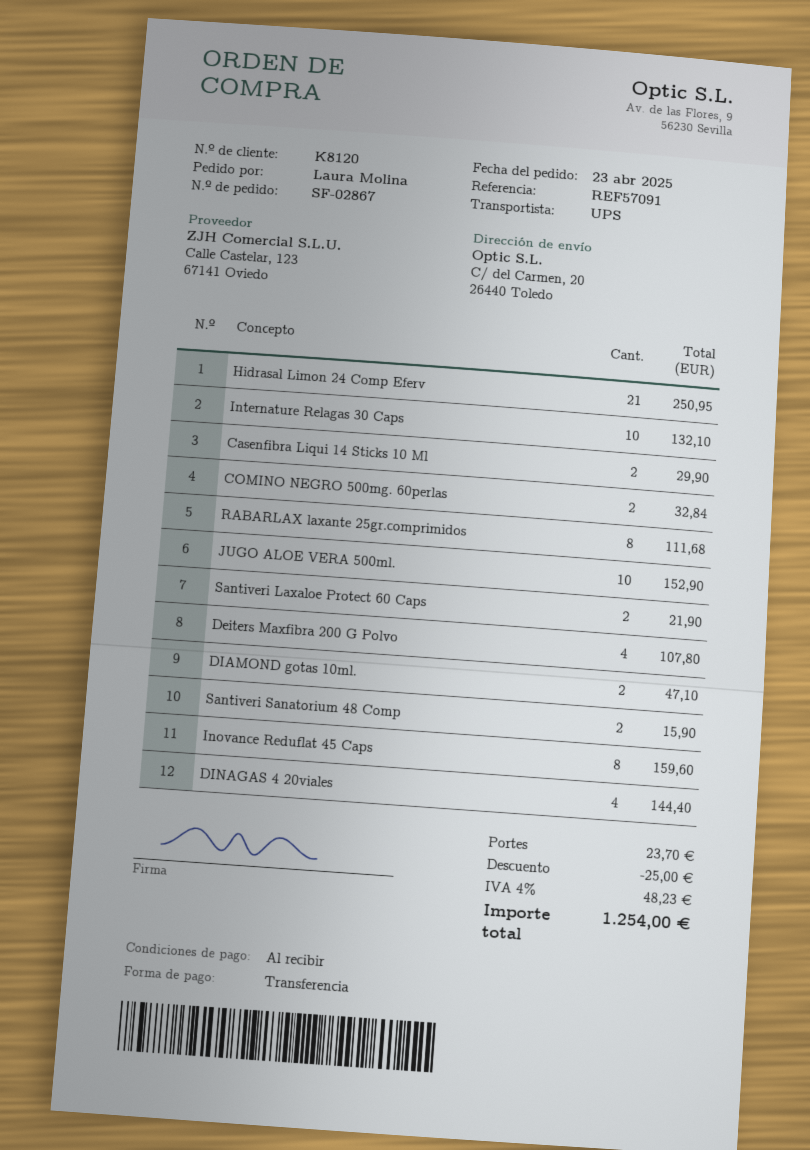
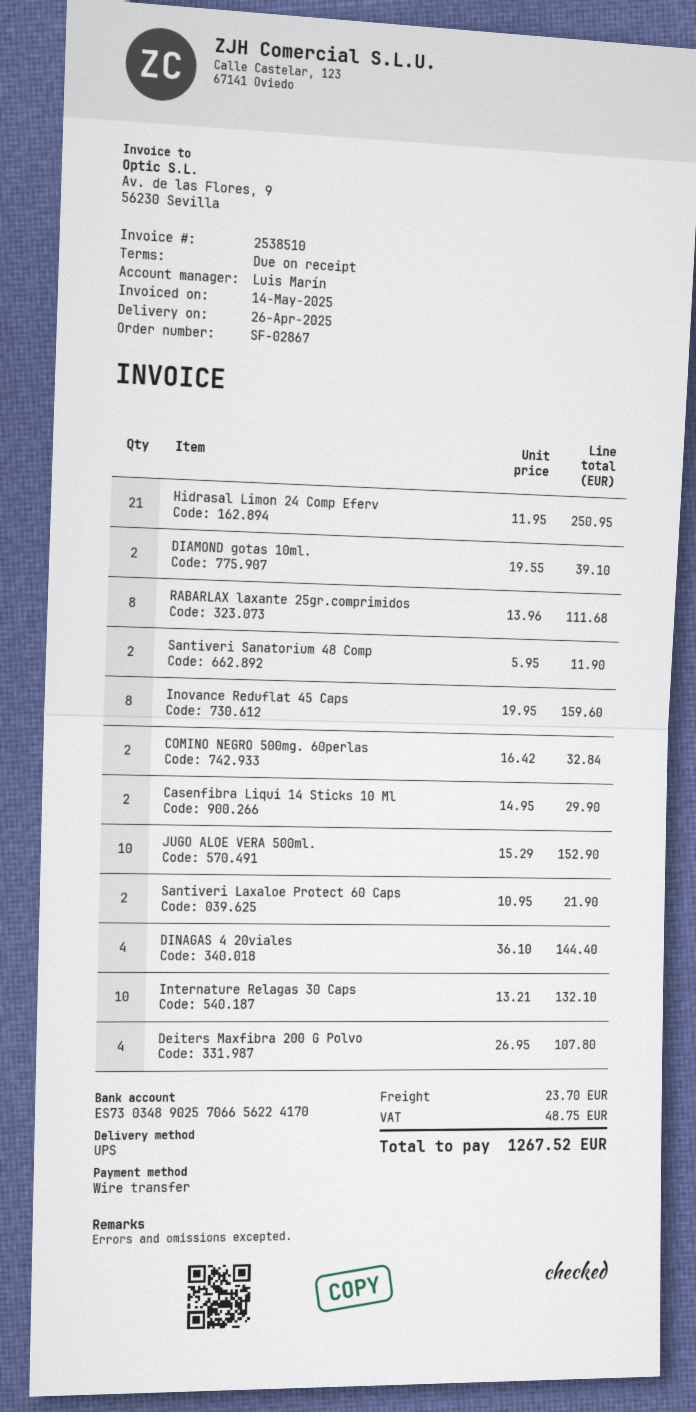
DIAMOND gotas 10ml.: 2 for 47.10 -> 2 for 39.10
Santiveri Sanatorium 48 Comp: 2 for 15.90 -> 2 for 11.90
discount: 25.00 -> none
tax: 48.23 -> 48.75
total: 1254.00 -> 1267.52

